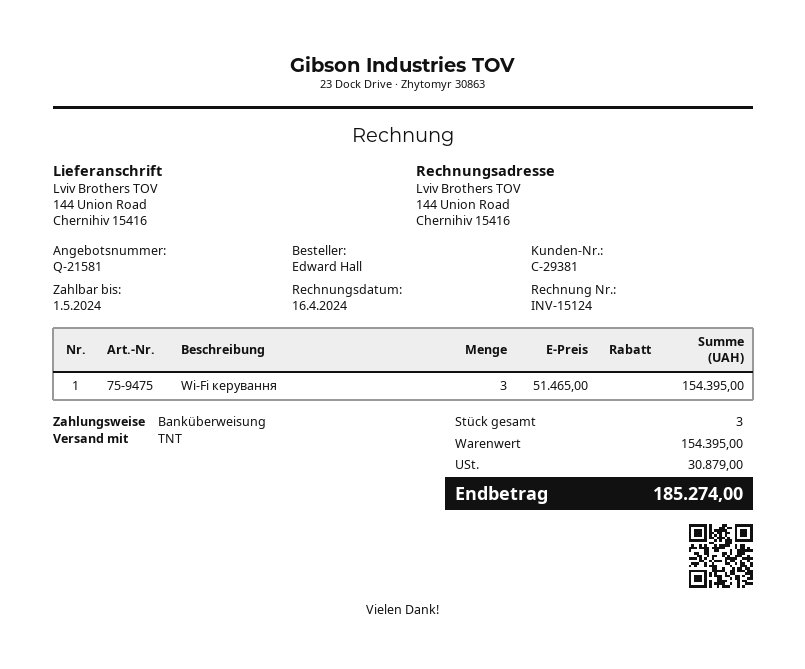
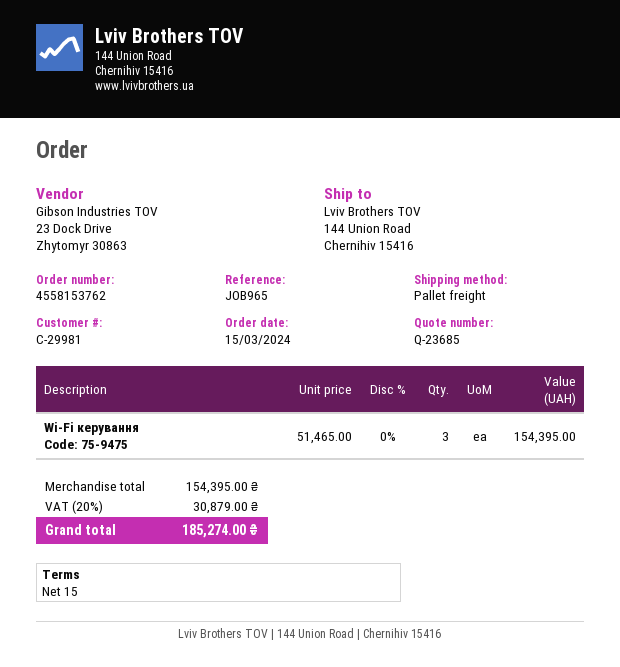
quote number: Q-21581 -> Q-23685
customer number: C-29381 -> C-29981
shipping method: TNT -> pallet freight

